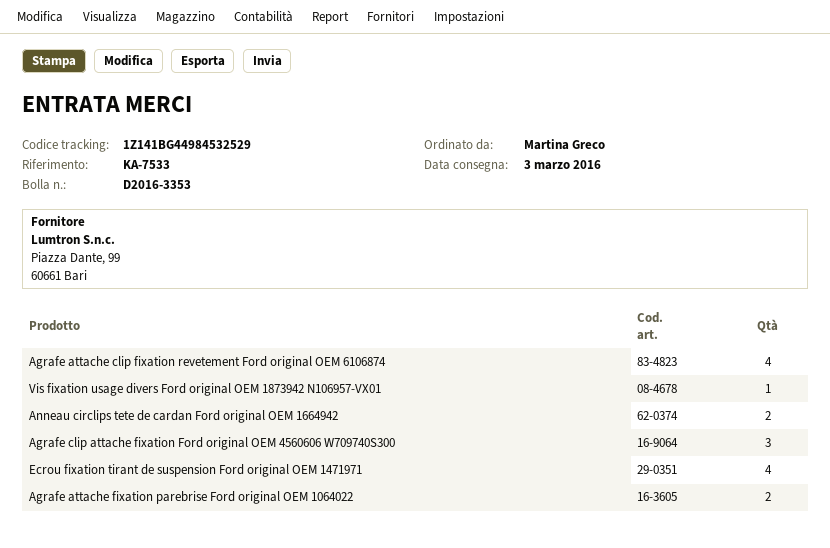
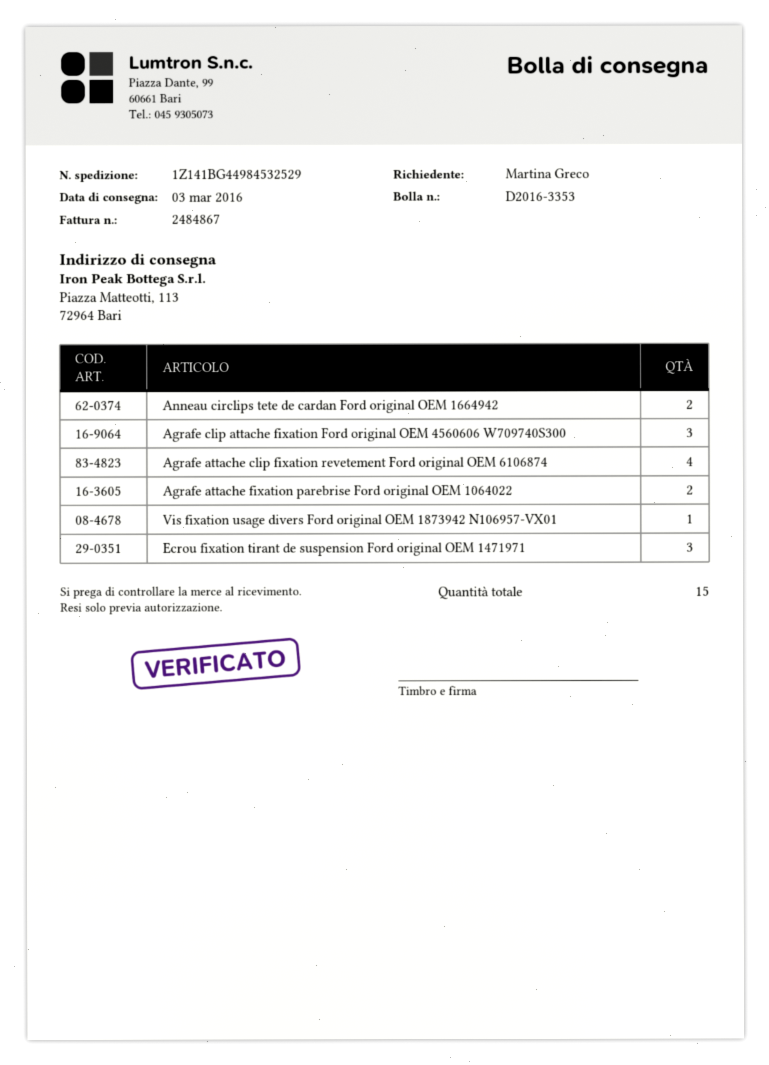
Ecrou fixation tirant de suspension Ford original OEM 1471971: 4 -> 3

